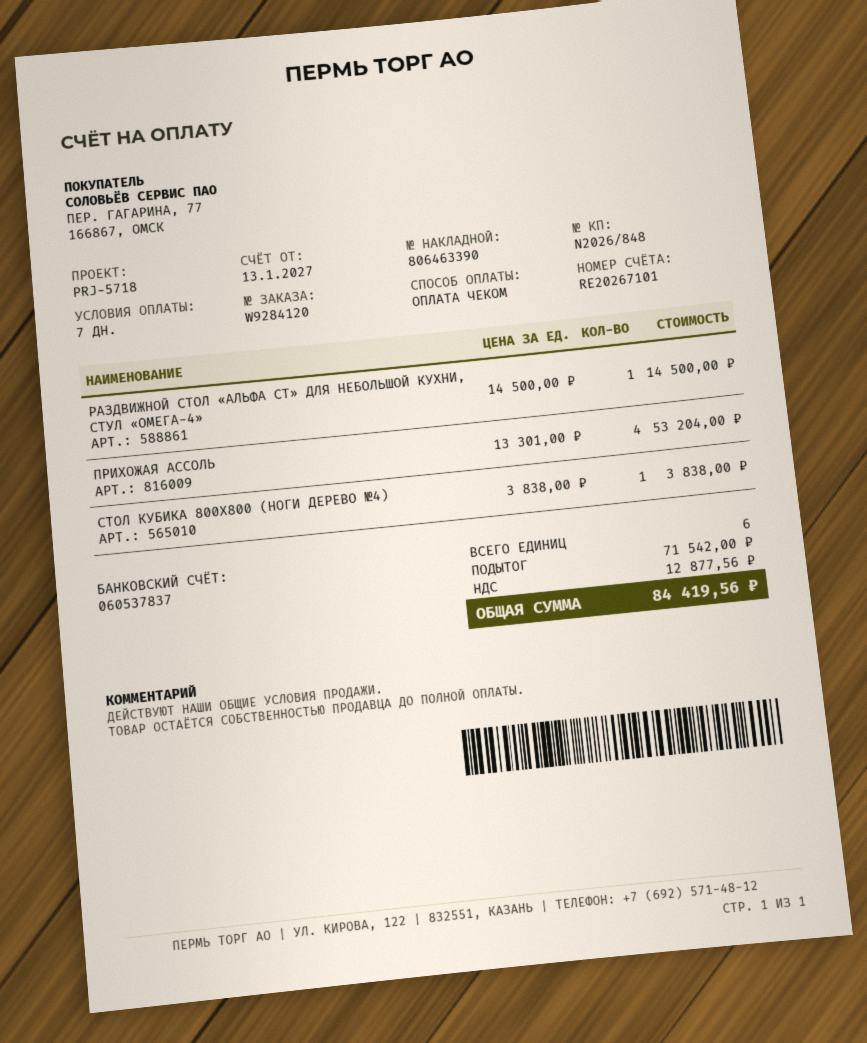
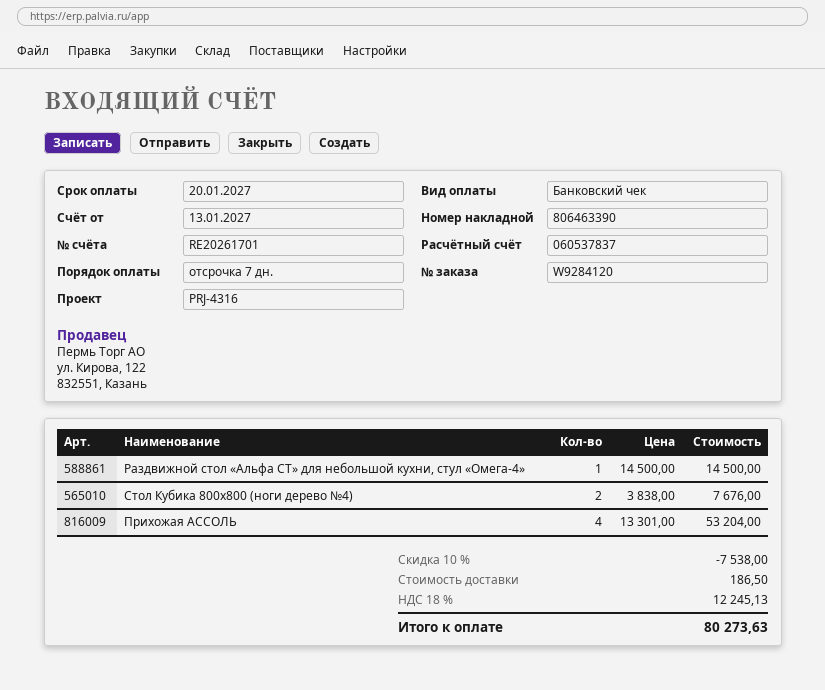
invoice number: RE20267101 -> RE20261701
reference: PRJ-5718 -> PRJ-4316
СТОЛ КУБИКА 800Х800 (НОГИ ДЕРЕВО №4): 1 x 3838.00 = 3838.00 -> 2 x 3838.00 = 7676.00
discount: none -> 10% = 7538.00
shipping: none -> 186.50
tax: 12877.56 -> 12245.13
total: 84419.56 -> 80273.63

